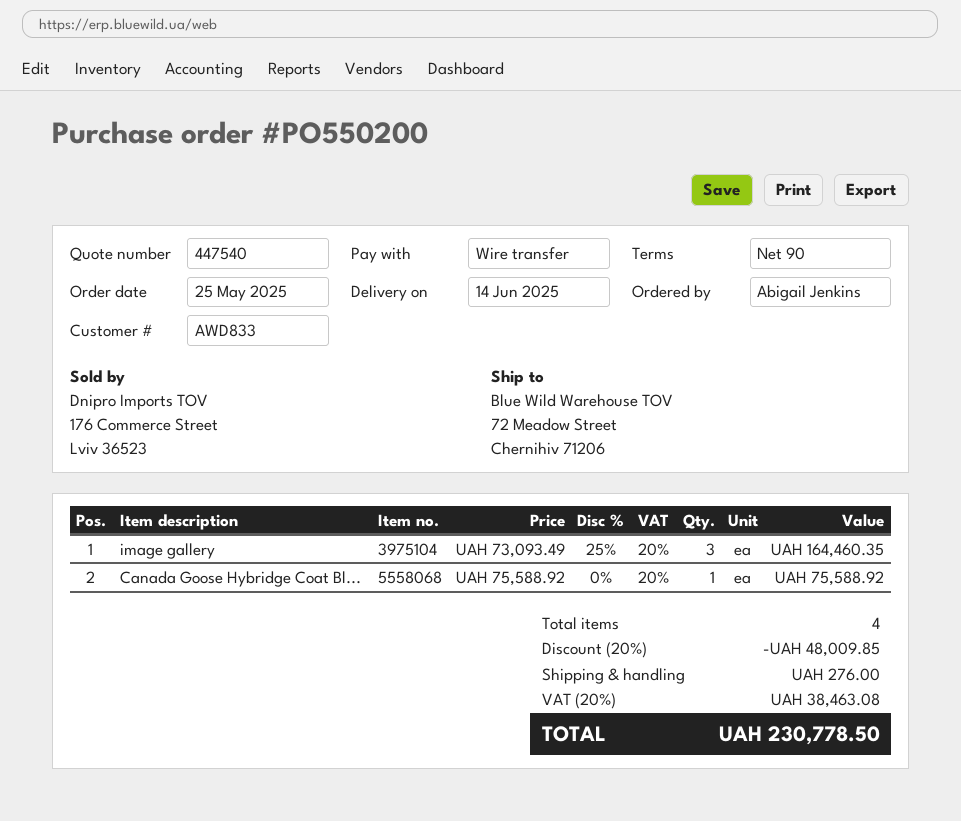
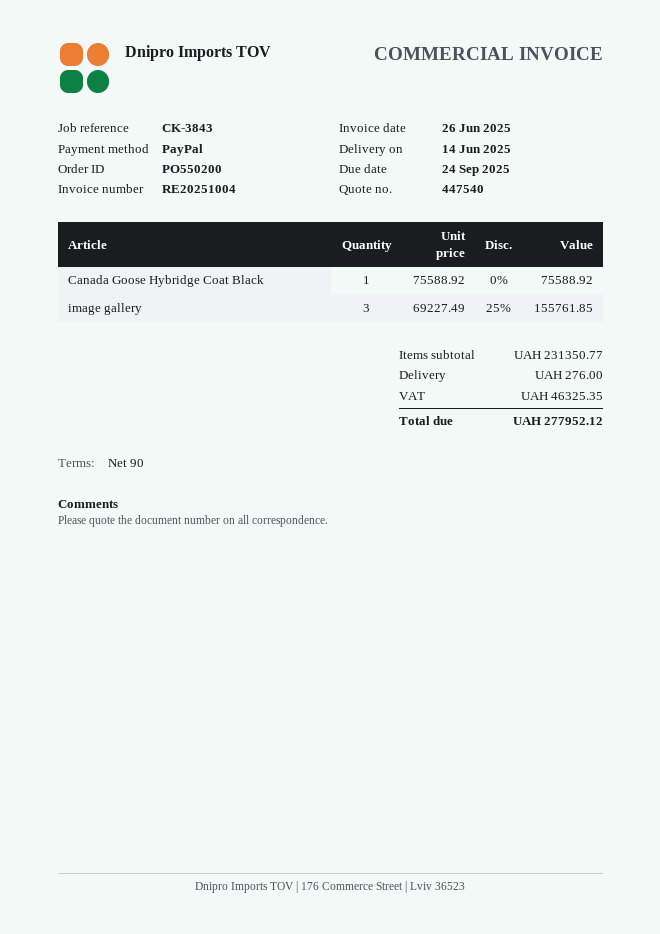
payment method: bank transfer -> PayPal
image gallery: 3 x 73093.49 - 25% = 164460.35 -> 3 x 69227.49 - 25% = 155761.85
discount: 20% = 48009.85 -> none
tax: 38463.08 -> 46325.35
total: 230778.50 -> 277952.12

